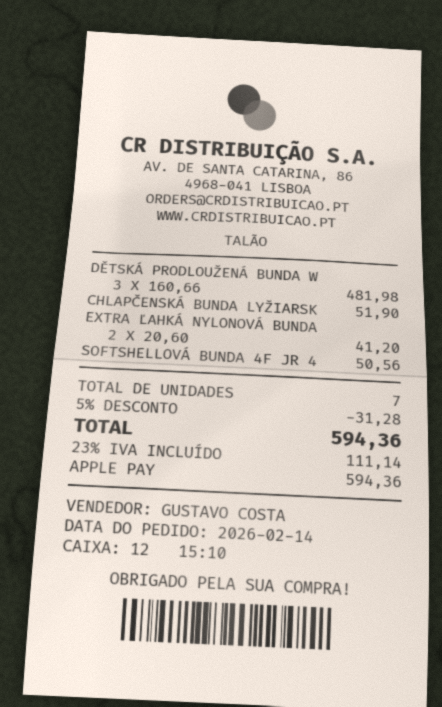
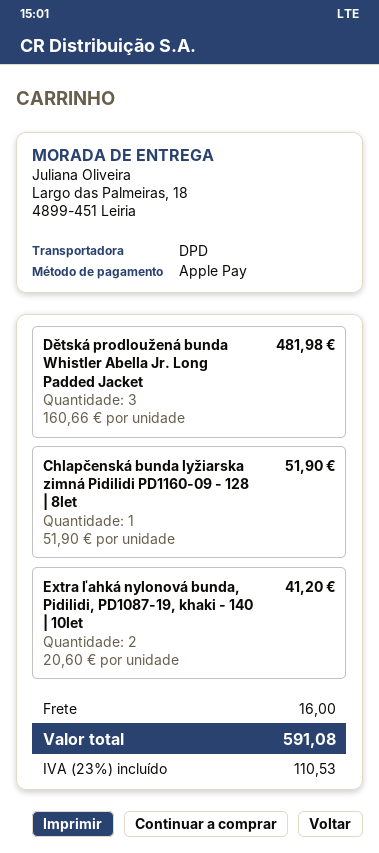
SOFTSHELLOVÁ BUNDA 4F JR 4: 1 x 50.56 = 50.56 -> none
discount: 5% = 31.28 -> none
shipping: none -> 16.00
tax: 23% = 111.14 -> 23% = 110.53
total: 594.36 -> 591.08

